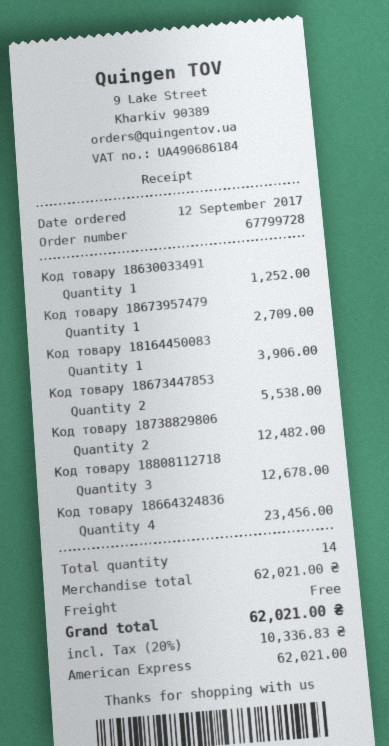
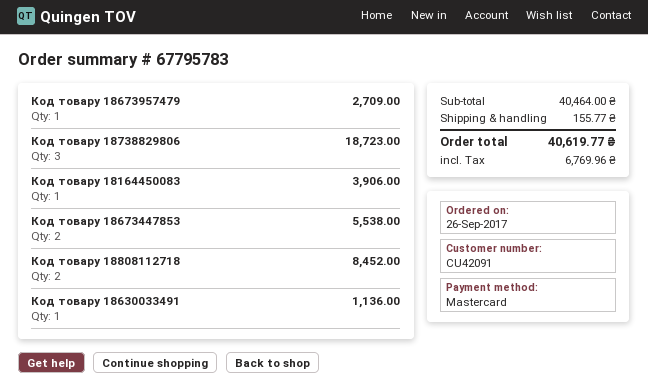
order number: 67799728 -> 67795783
order date: 2017-09-12 -> 2017-09-26
payment method: American Express -> Mastercard
Код товару 18630033491: 1 for 1252.00 -> 1 for 1136.00
Код товару 18738829806: 2 for 12482.00 -> 3 for 18723.00
Код товару 18808112718: 3 for 12678.00 -> 2 for 8452.00
Код товару 18664324836: 4 for 23456.00 -> none
subtotal: 62021.00 -> 40464.00
shipping: 0.00 -> 155.77
tax: 10336.83 -> 6769.96
total: 62021.00 -> 40619.77

